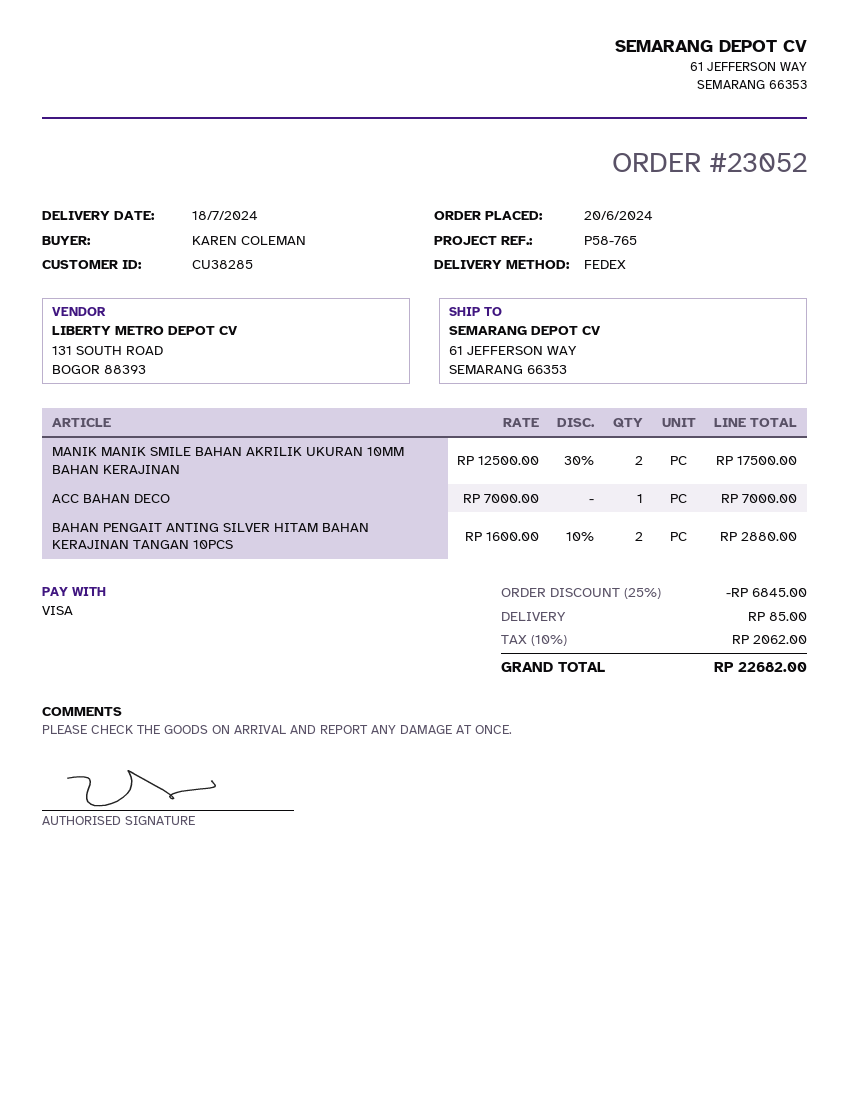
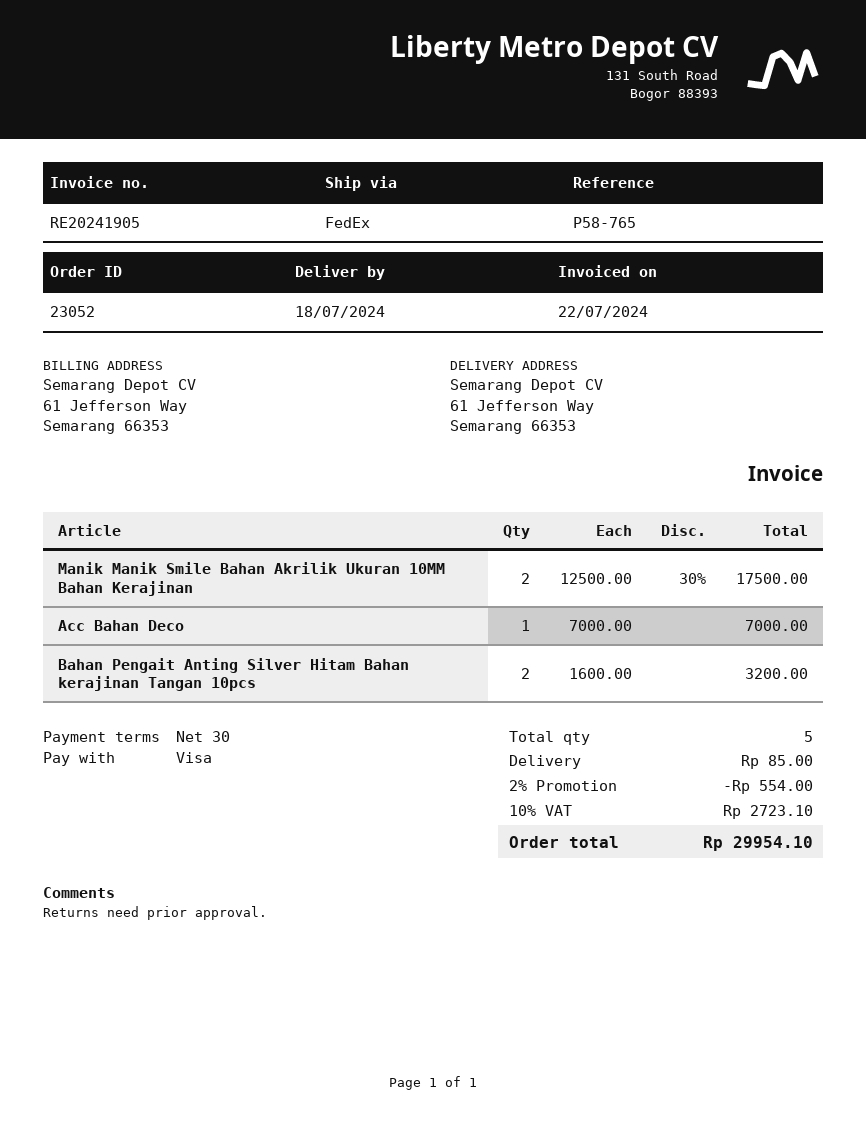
BAHAN PENGAIT ANTING SILVER HITAM BAHAN KERAJINAN TANGAN 10PCS: 2 x 1600.00 - 10% = 2880.00 -> 2 x 1600.00 = 3200.00
discount: 25% = 6845.00 -> 2% = 554.00
tax: 10% = 2062.00 -> 10% = 2723.10
total: 22682.00 -> 29954.10

